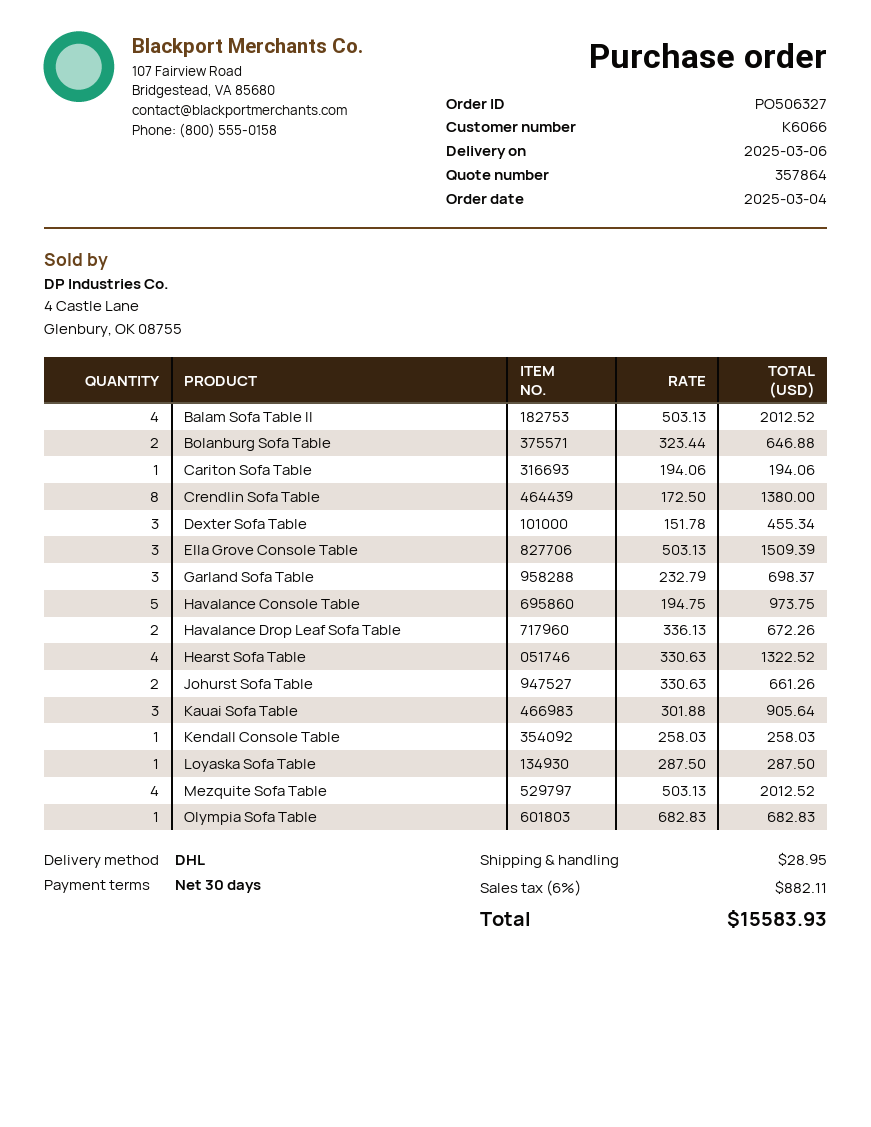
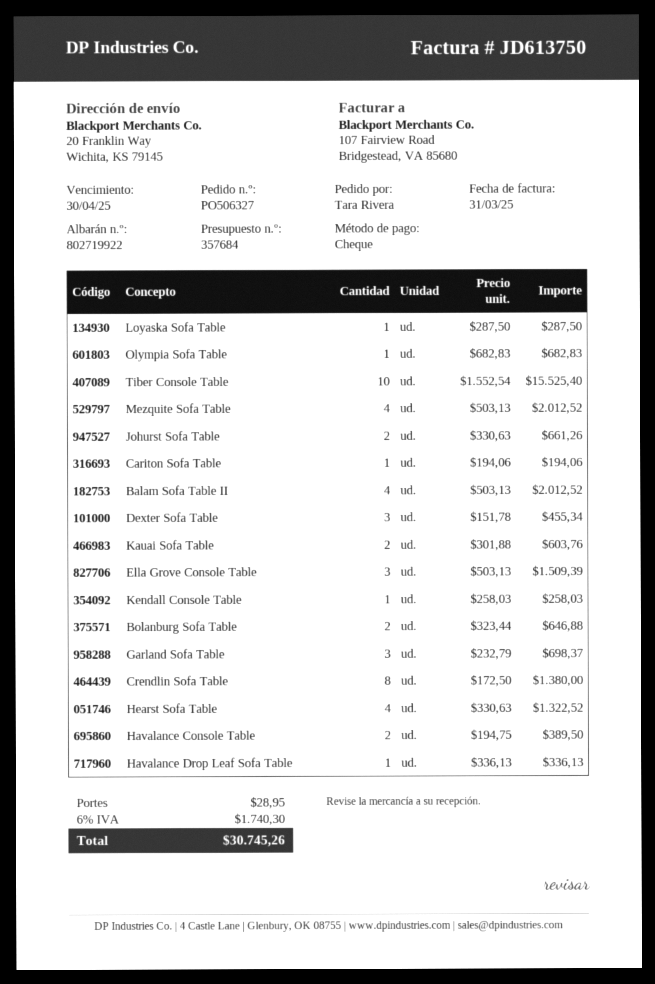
quote number: 357864 -> 357684
Havalance Console Table: 5 x 194.75 = 973.75 -> 2 x 194.75 = 389.50
Havalance Drop Leaf Sofa Table: 2 x 336.13 = 672.26 -> 1 x 336.13 = 336.13
Kauai Sofa Table: 3 x 301.88 = 905.64 -> 2 x 301.88 = 603.76
Tiber Console Table: none -> 10 x 1552.54 = 15525.40
tax: 6% = 882.11 -> 6% = 1740.30
total: 15583.93 -> 30745.26

